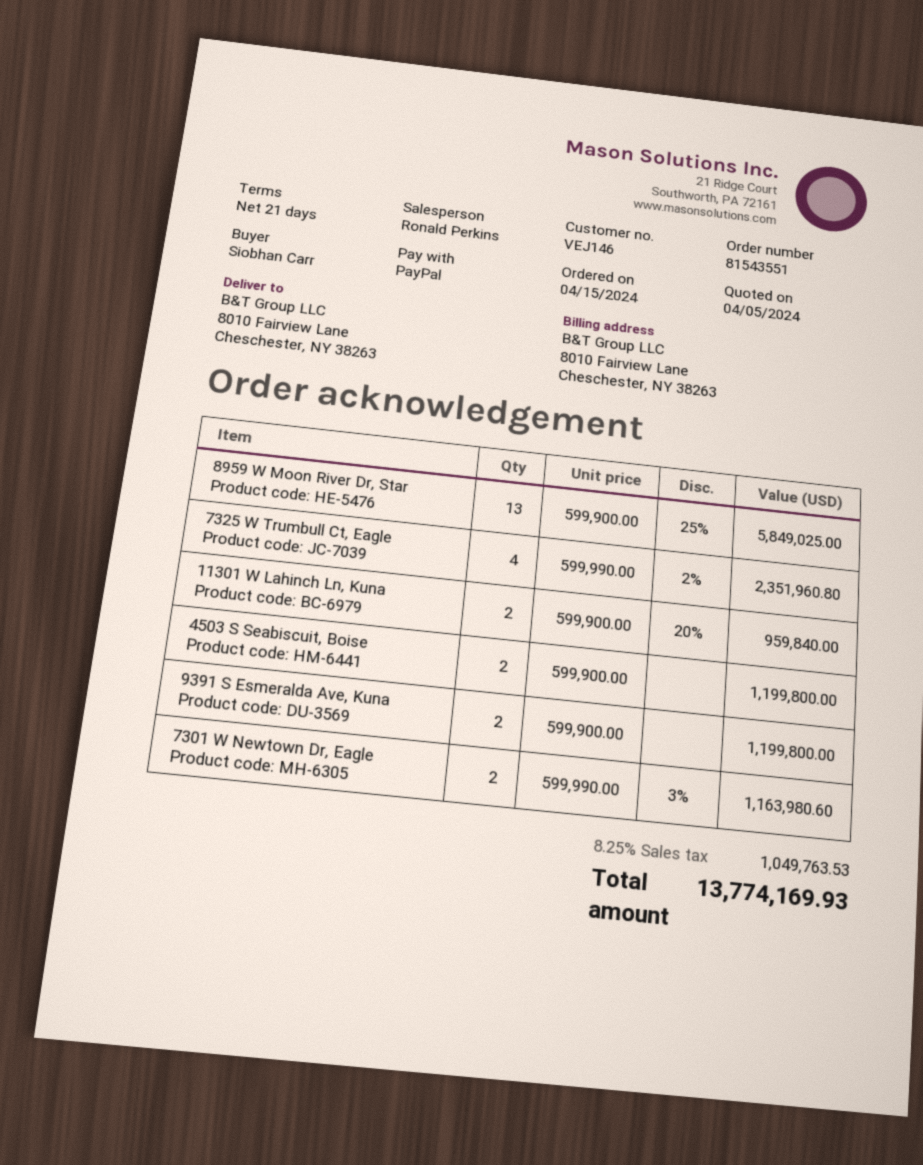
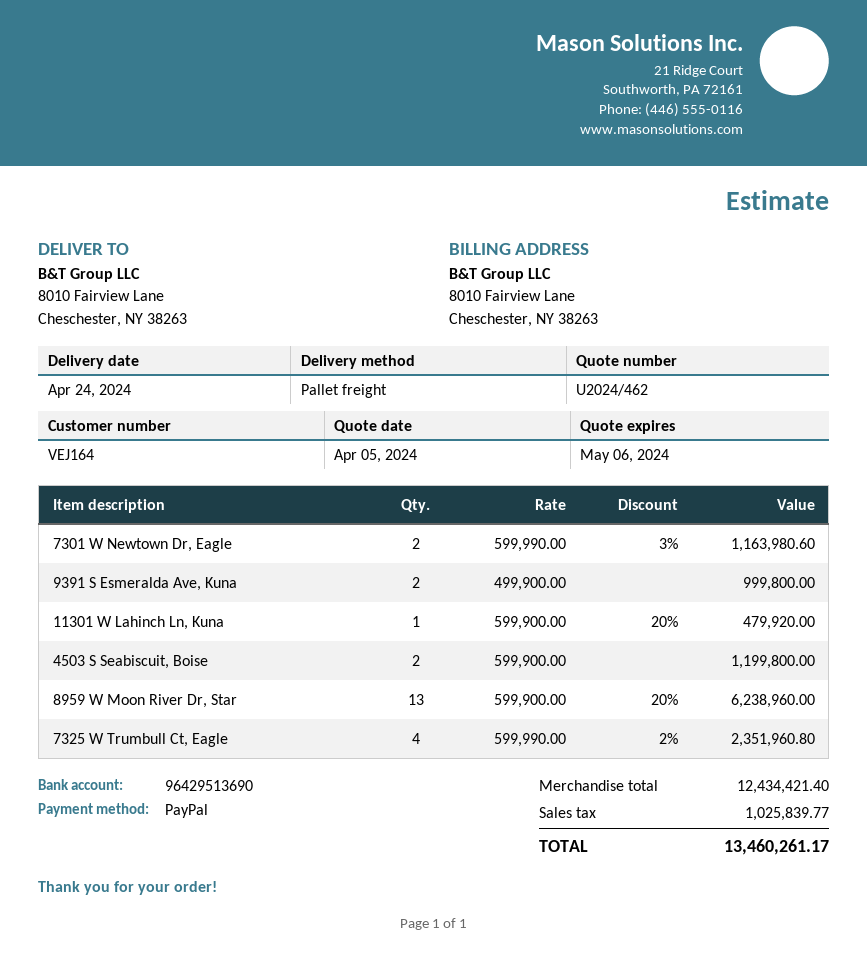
customer number: VEJ146 -> VEJ164
8959 W Moon River Dr, Star: 13 x 599900.00 - 25% = 5849025.00 -> 13 x 599900.00 - 20% = 6238960.00
11301 W Lahinch Ln, Kuna: 2 x 599900.00 - 20% = 959840.00 -> 1 x 599900.00 - 20% = 479920.00
9391 S Esmeralda Ave, Kuna: 2 x 599900.00 = 1199800.00 -> 2 x 499900.00 = 999800.00
tax: 1049763.53 -> 1025839.77
total: 13774169.93 -> 13460261.17

